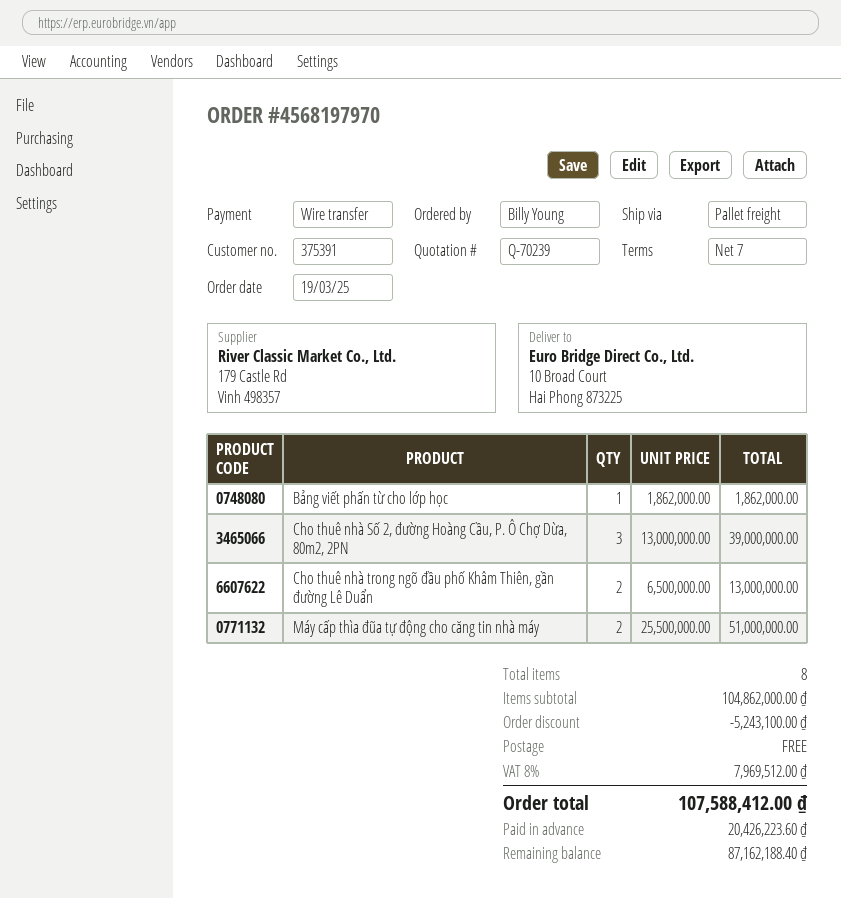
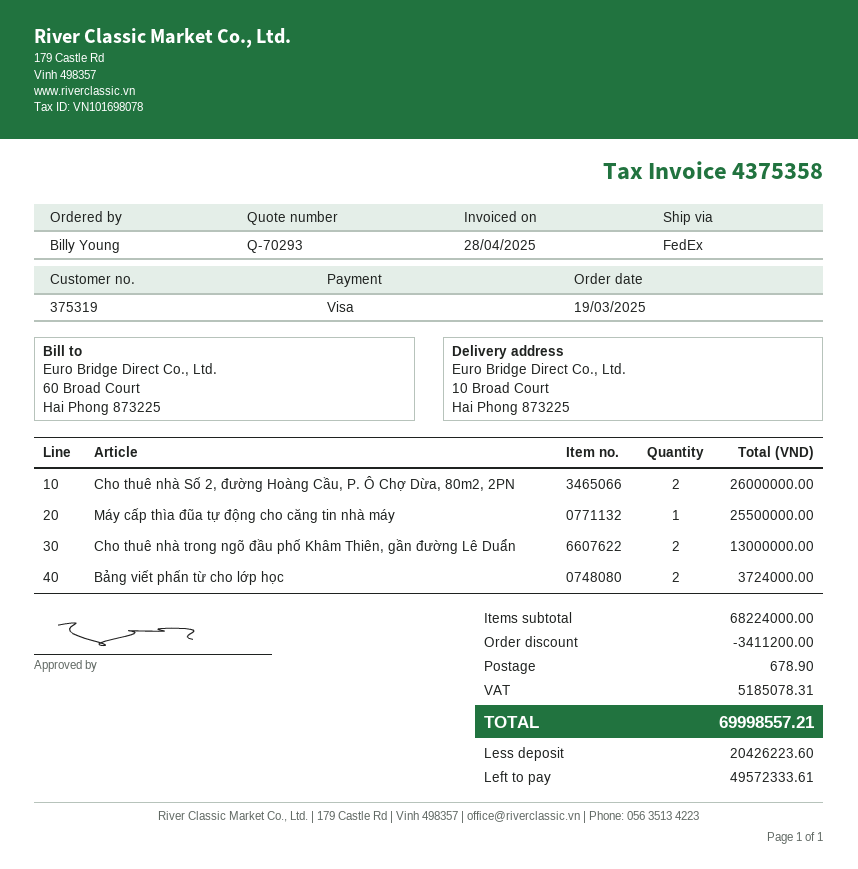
quote number: Q-70239 -> Q-70293
customer number: 375391 -> 375319
payment method: bank transfer -> Visa
shipping method: pallet freight -> FedEx
Bảng viết phấn từ cho lớp học: 1 for 1862000.00 -> 2 for 3724000.00
Cho thuê nhà Số 2, đường Hoàng Cầu, P. Ô Chợ Dừa, 80m2, 2PN: 3 for 39000000.00 -> 2 for 26000000.00
Máy cấp thìa đũa tự động cho căng tin nhà máy: 2 for 51000000.00 -> 1 for 25500000.00
subtotal: 104862000.00 -> 68224000.00
discount: 5243100.00 -> 3411200.00
shipping: 0.00 -> 678.90
tax: 7969512.00 -> 5185078.31
total: 107588412.00 -> 69998557.21
balance: 87162188.40 -> 49572333.61

